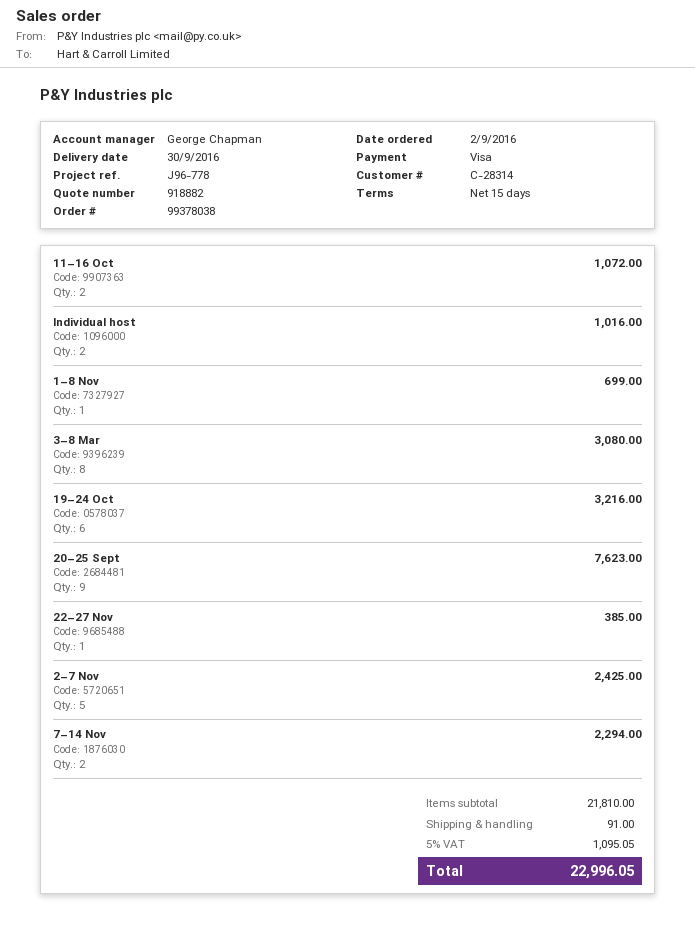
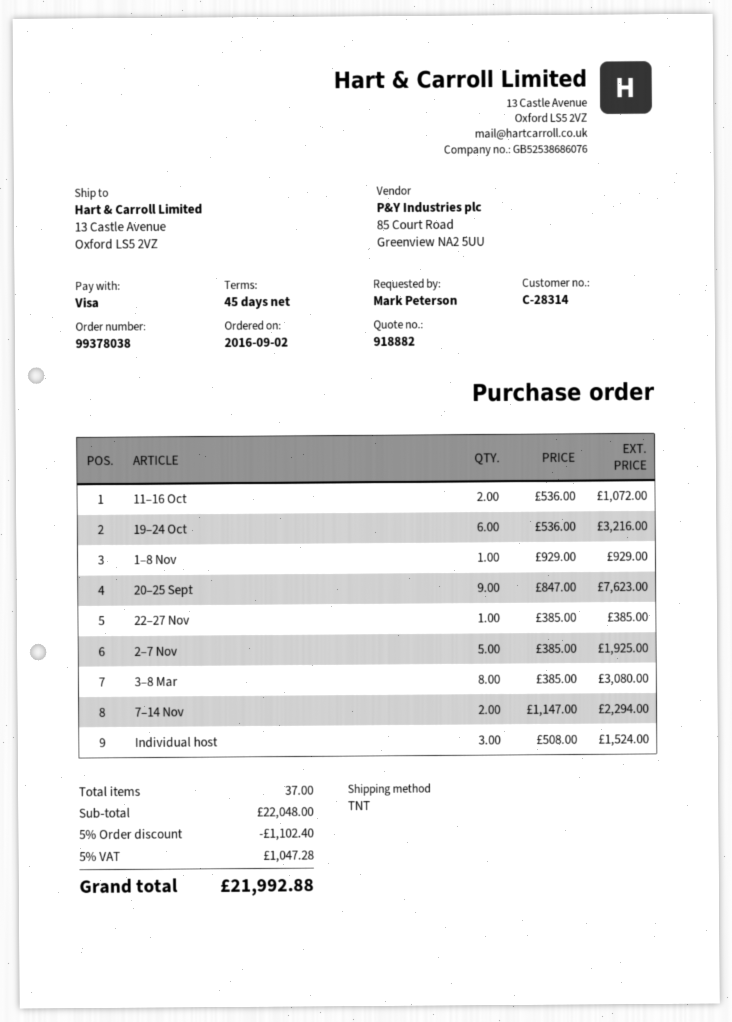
payment terms: 15 days -> 45 days
Individual host: 2 for 1016.00 -> 3 for 1524.00
1–8 Nov: 1 for 699.00 -> 1 for 929.00
2–7 Nov: 5 for 2425.00 -> 5 for 1925.00
subtotal: 21810.00 -> 22048.00
discount: none -> 5% = 1102.40
shipping: 91.00 -> none
tax: 5% = 1095.05 -> 5% = 1047.28
total: 22996.05 -> 21992.88

